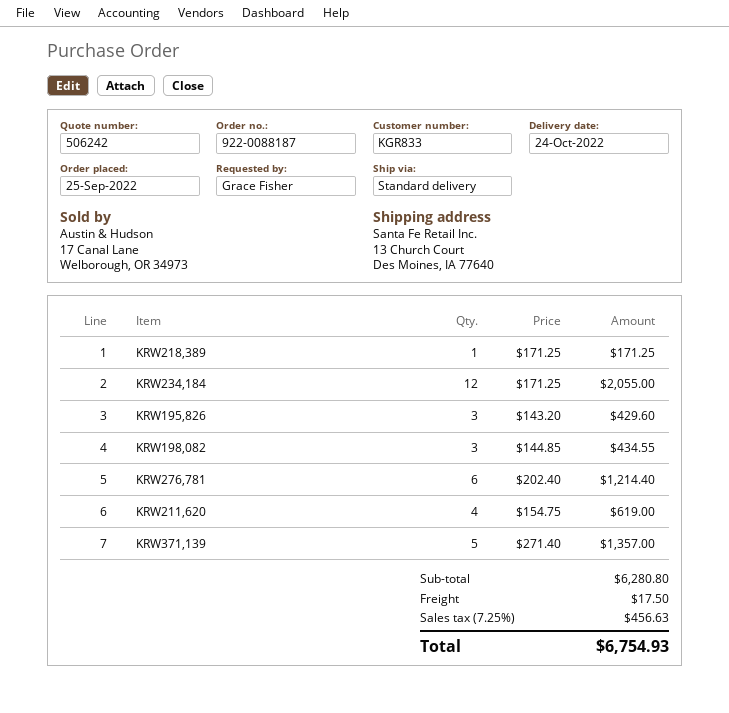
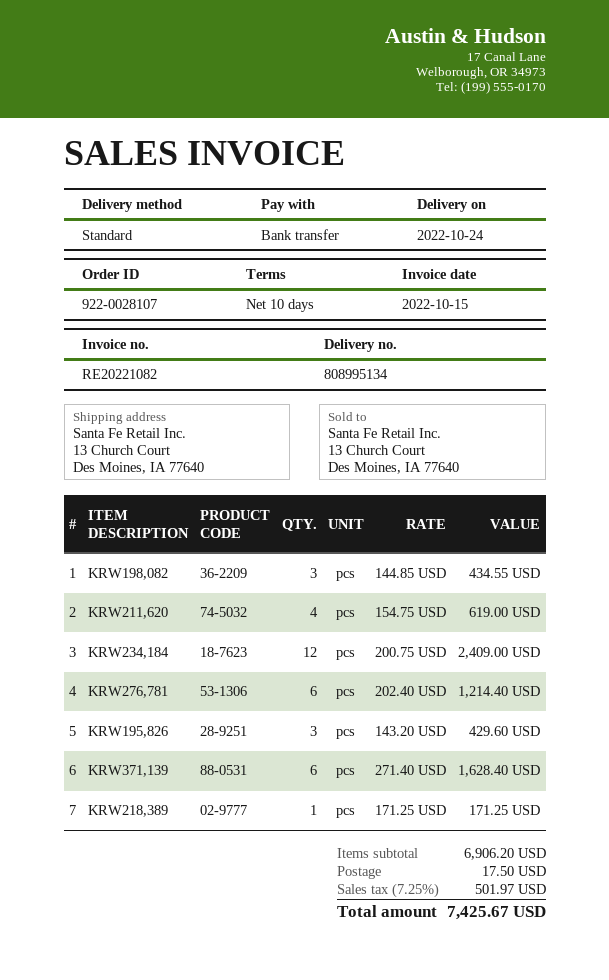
order number: 922-0088187 -> 922-0028107
KRW234,184: 12 x 171.25 = 2055.00 -> 12 x 200.75 = 2409.00
KRW371,139: 5 x 271.40 = 1357.00 -> 6 x 271.40 = 1628.40
subtotal: 6280.80 -> 6906.20
tax: 7.25% = 456.63 -> 7.25% = 501.97
total: 6754.93 -> 7425.67

